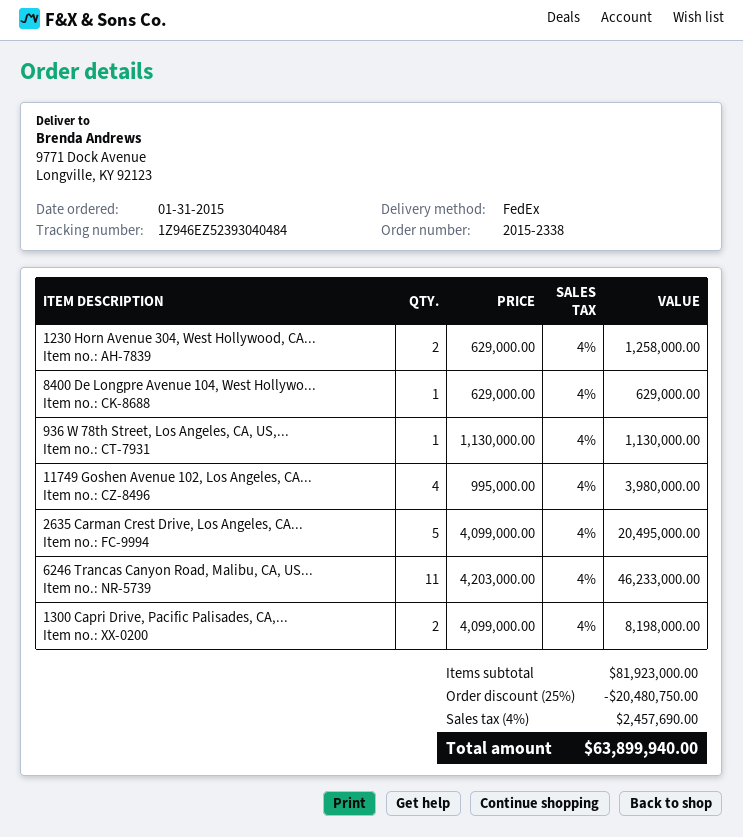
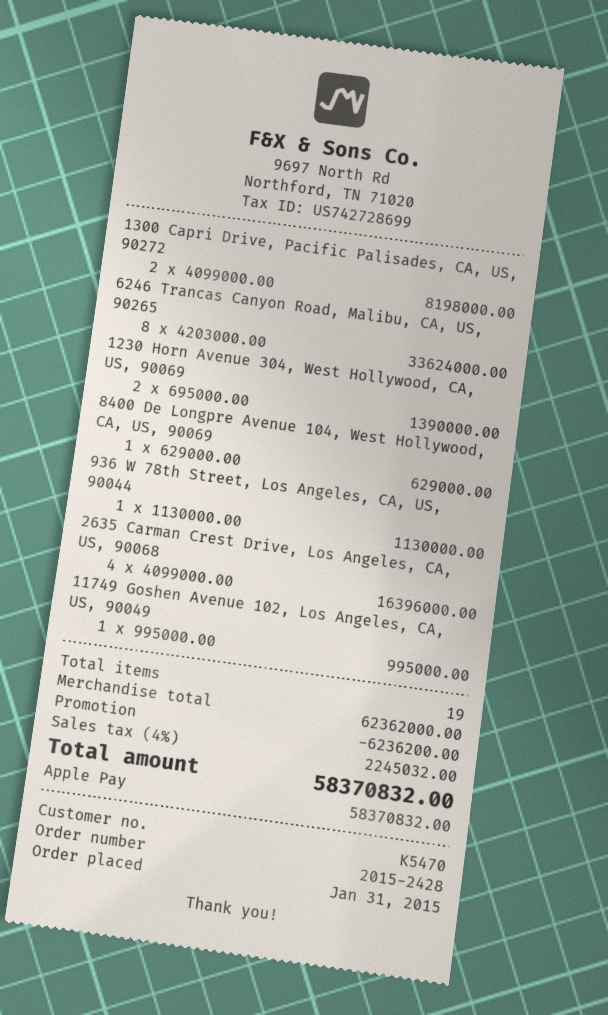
order number: 2015-2338 -> 2015-2428
1230 Horn Avenue 304, West Hollywood, CA...: 2 x 629000.00 = 1258000.00 -> 2 x 695000.00 = 1390000.00
11749 Goshen Avenue 102, Los Angeles, CA...: 4 x 995000.00 = 3980000.00 -> 1 x 995000.00 = 995000.00
2635 Carman Crest Drive, Los Angeles, CA...: 5 x 4099000.00 = 20495000.00 -> 4 x 4099000.00 = 16396000.00
6246 Trancas Canyon Road, Malibu, CA, US...: 11 x 4203000.00 = 46233000.00 -> 8 x 4203000.00 = 33624000.00
subtotal: 81923000.00 -> 62362000.00
discount: 20480750.00 -> 6236200.00
tax: 4% = 2457690.00 -> 4% = 2245032.00
total: 63899940.00 -> 58370832.00

